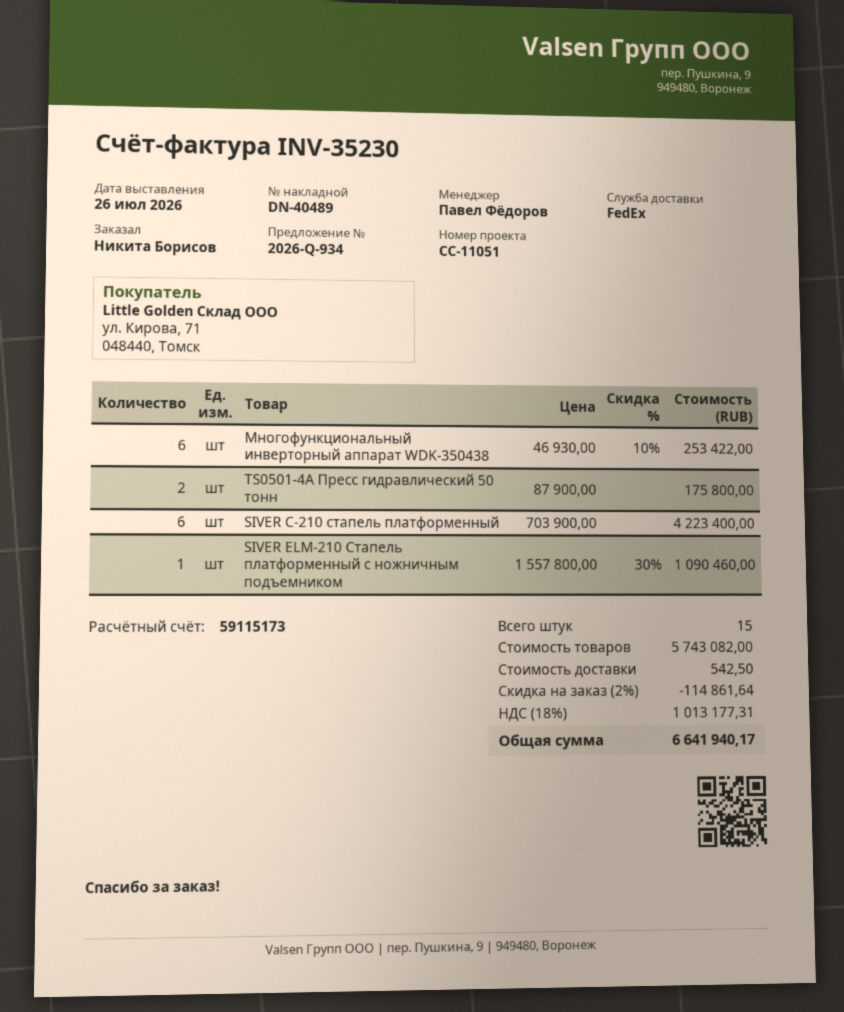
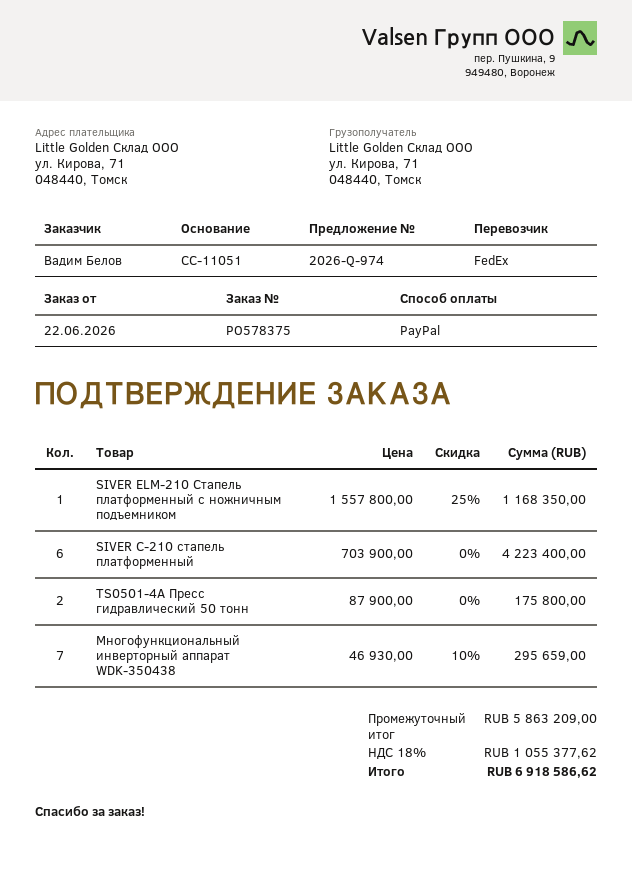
quote number: 2026-Q-934 -> 2026-Q-974
ordered by: Никита Борисов -> Вадим Белов
Многофункциональный инверторный аппарат WDK-350438: 6 x 46930.00 - 10% = 253422.00 -> 7 x 46930.00 - 10% = 295659.00
SIVER ЕLM-210 Стапель платформенный с ножничным подъемником: 1 x 1557800.00 - 30% = 1090460.00 -> 1 x 1557800.00 - 25% = 1168350.00
subtotal: 5743082.00 -> 5863209.00
discount: 2% = 114861.64 -> none
shipping: 542.50 -> none
tax: 18% = 1013177.31 -> 18% = 1055377.62
total: 6641940.17 -> 6918586.62

